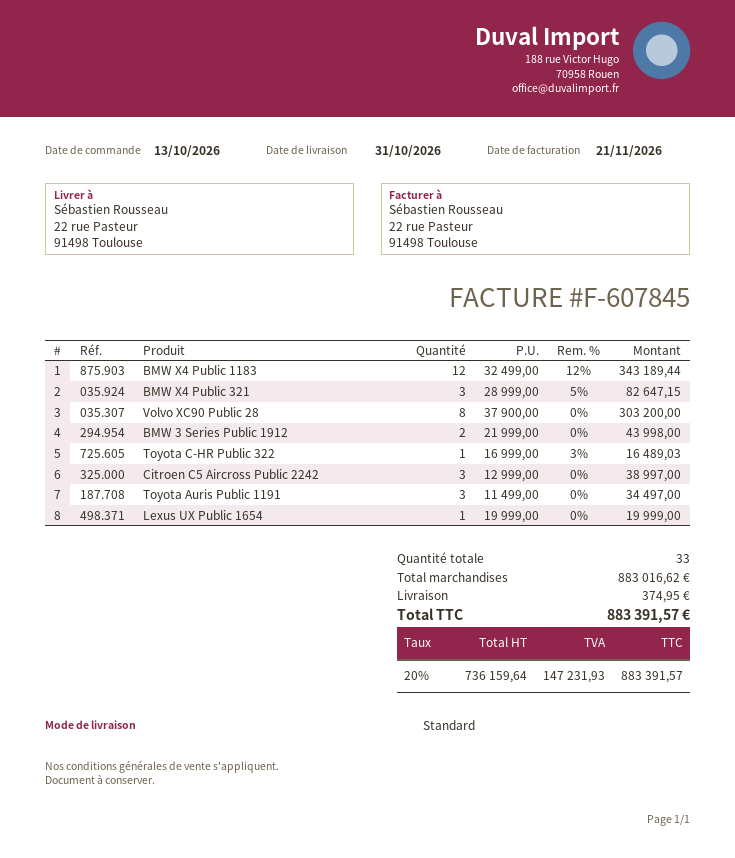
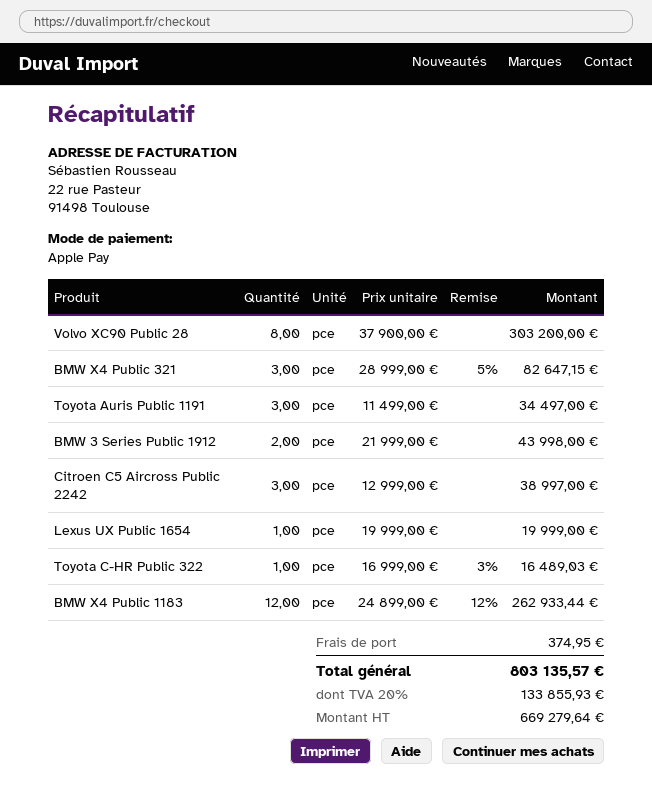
BMW X4 Public 1183: 12 x 32499.00 - 12% = 343189.44 -> 12 x 24899.00 - 12% = 262933.44
net: 736159.64 -> 669279.64
tax: 20% = 147231.93 -> 20% = 133855.93
total: 883391.57 -> 803135.57

